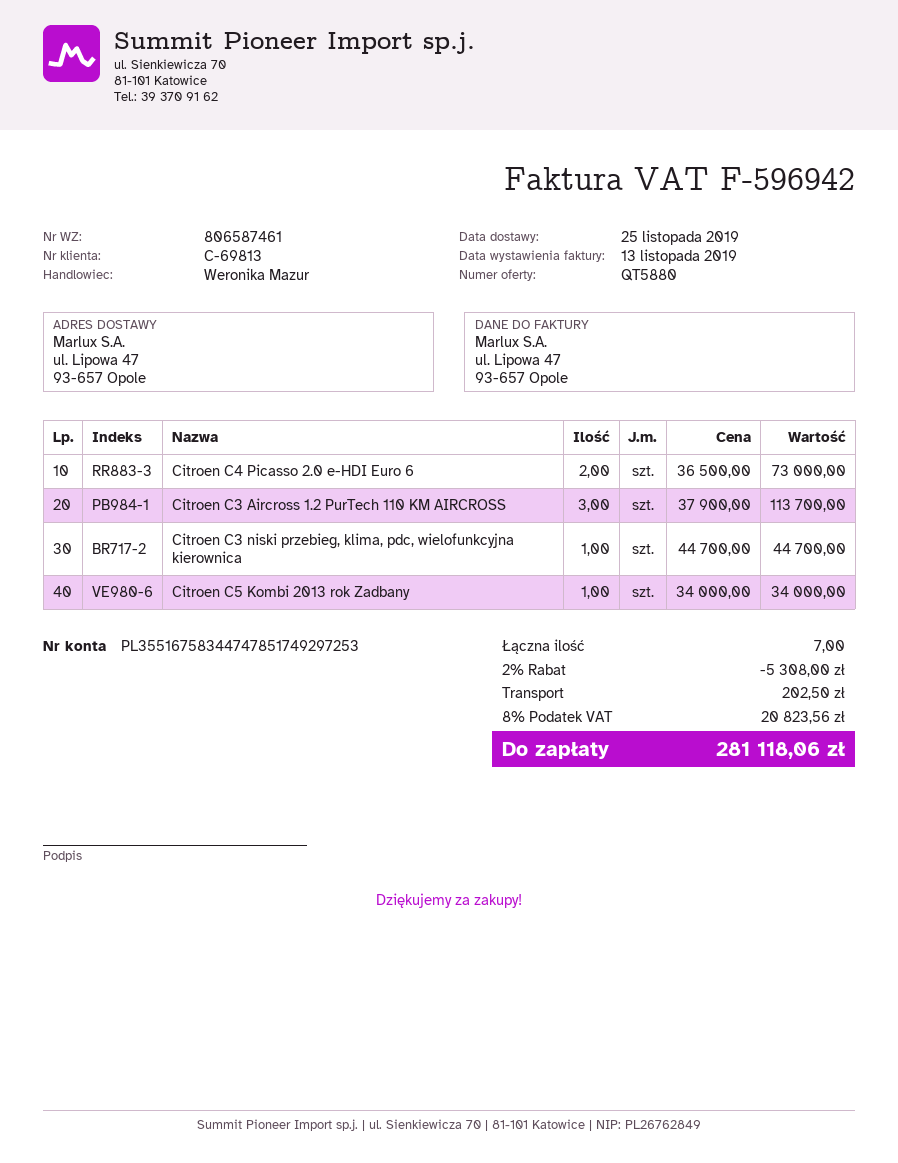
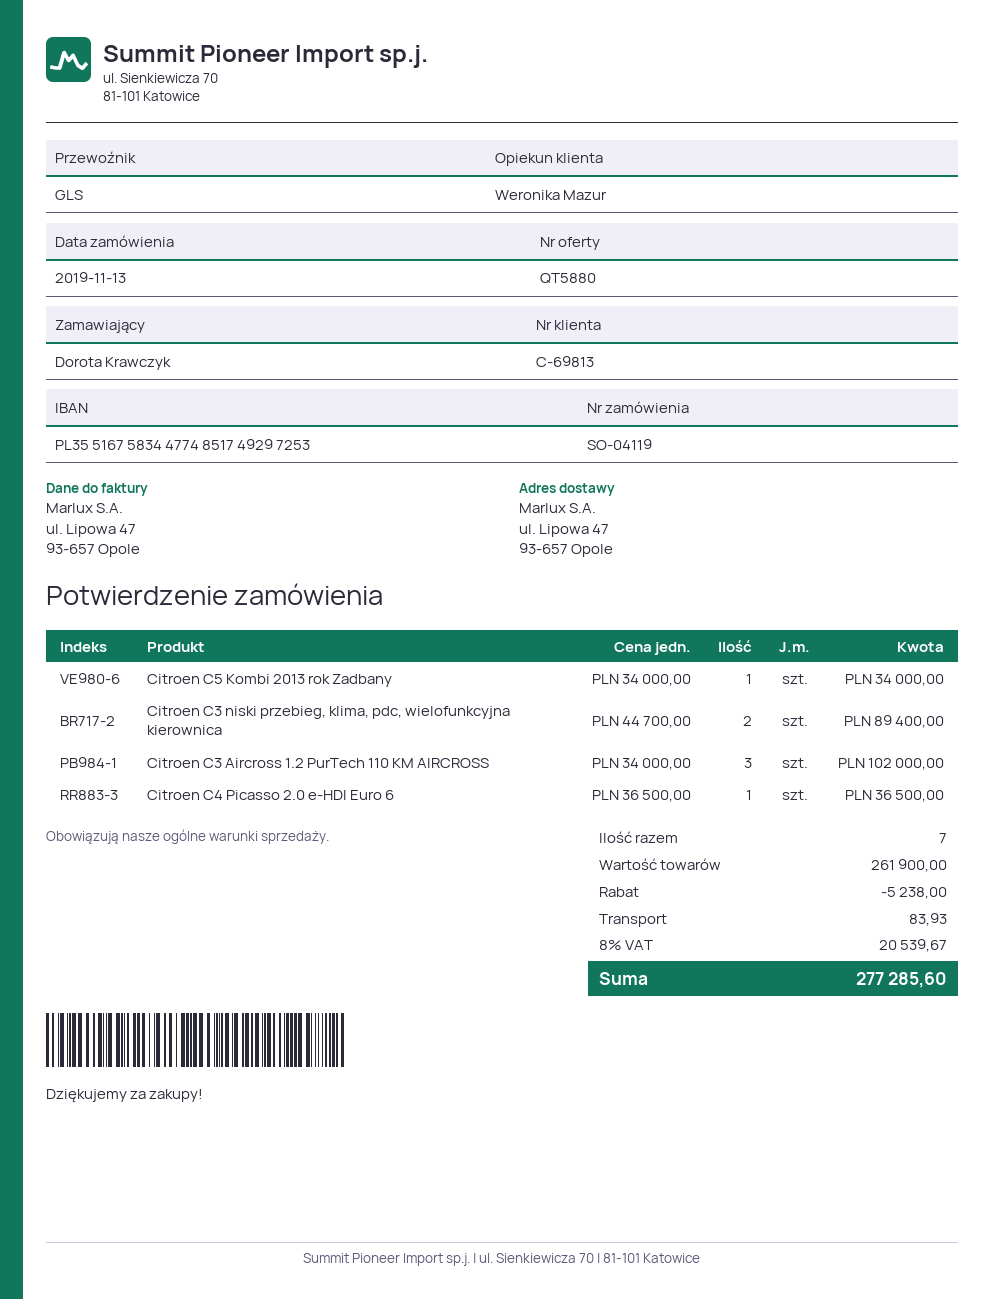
bank account: PL35516758344747851749297253 -> PL35516758344774851749297253
Citroen C4 Picasso 2.0 e-HDI Euro 6: 2 x 36500.00 = 73000.00 -> 1 x 36500.00 = 36500.00
Citroen C3 Aircross 1.2 PurTech 110 KM AIRCROSS: 3 x 37900.00 = 113700.00 -> 3 x 34000.00 = 102000.00
Citroen C3 niski przebieg, klima, pdc, wielofunkcyjna kierownica: 1 x 44700.00 = 44700.00 -> 2 x 44700.00 = 89400.00
discount: 5308.00 -> 5238.00
shipping: 202.50 -> 83.93
tax: 8% = 20823.56 -> 8% = 20539.67
total: 281118.06 -> 277285.60

